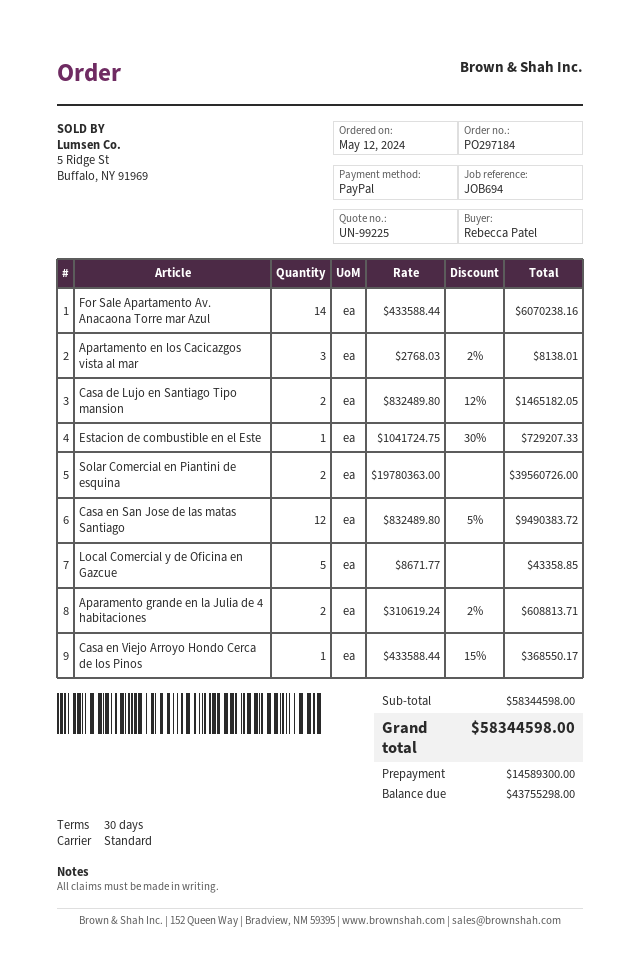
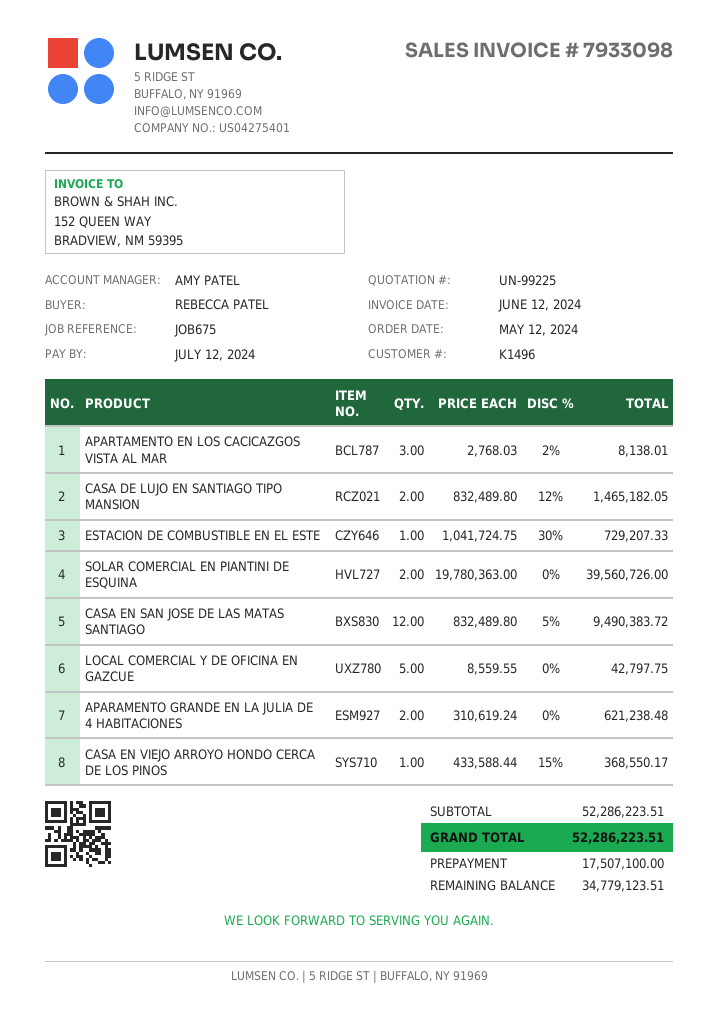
reference: JOB694 -> JOB675
For Sale Apartamento Av. Anacaona Torre mar Azul: 14 x 433588.44 = 6070238.16 -> none
Local Comercial y de Oficina en Gazcue: 5 x 8671.77 = 43358.85 -> 5 x 8559.55 = 42797.75
Aparamento grande en la Julia de 4 habitaciones: 2 x 310619.24 - 2% = 608813.71 -> 2 x 310619.24 = 621238.48
subtotal: 58344598.00 -> 52286223.51
total: 58344598.00 -> 52286223.51
deposit: 14589300.00 -> 17507100.00
balance: 43755298.00 -> 34779123.51

